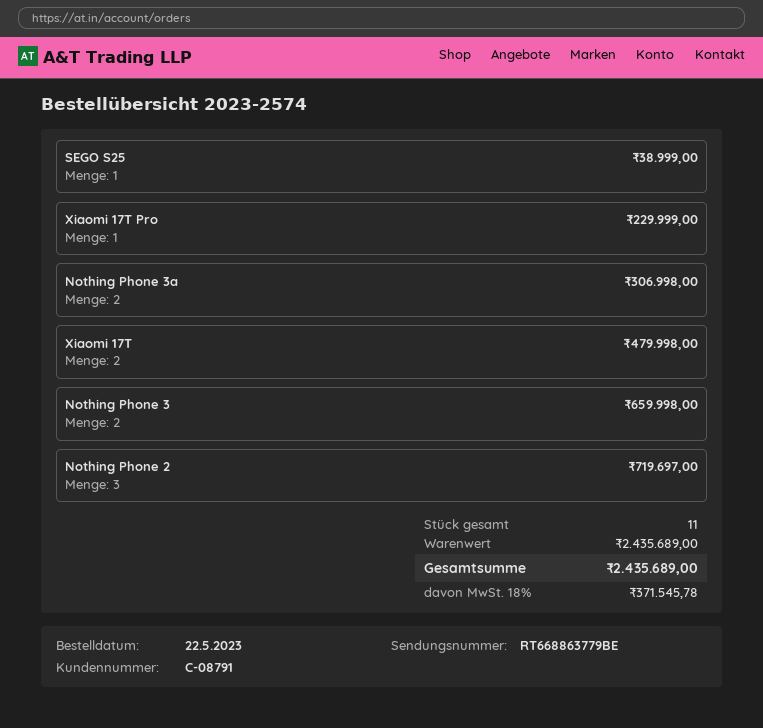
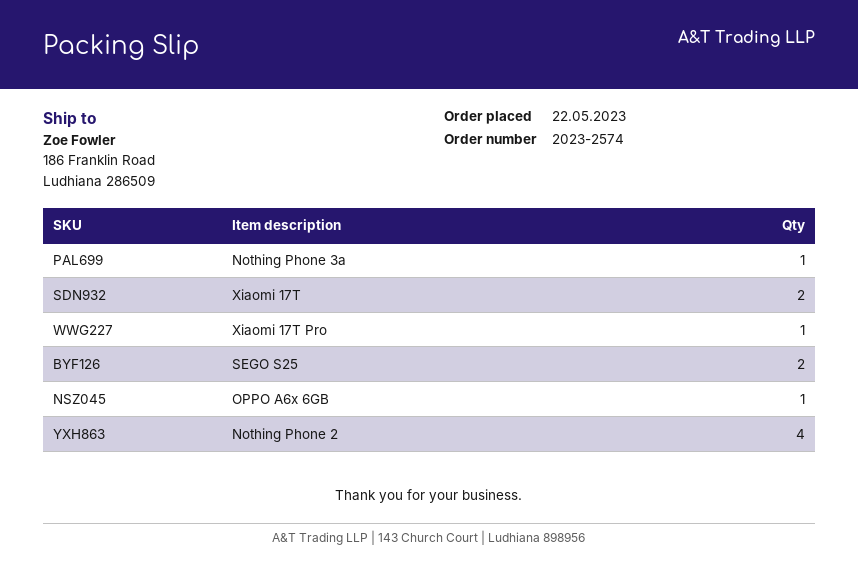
SEGO S25: 1 -> 2
Nothing Phone 3a: 2 -> 1
Nothing Phone 3: 2 -> none
Nothing Phone 2: 3 -> 4
OPPO A6x 6GB: none -> 1

